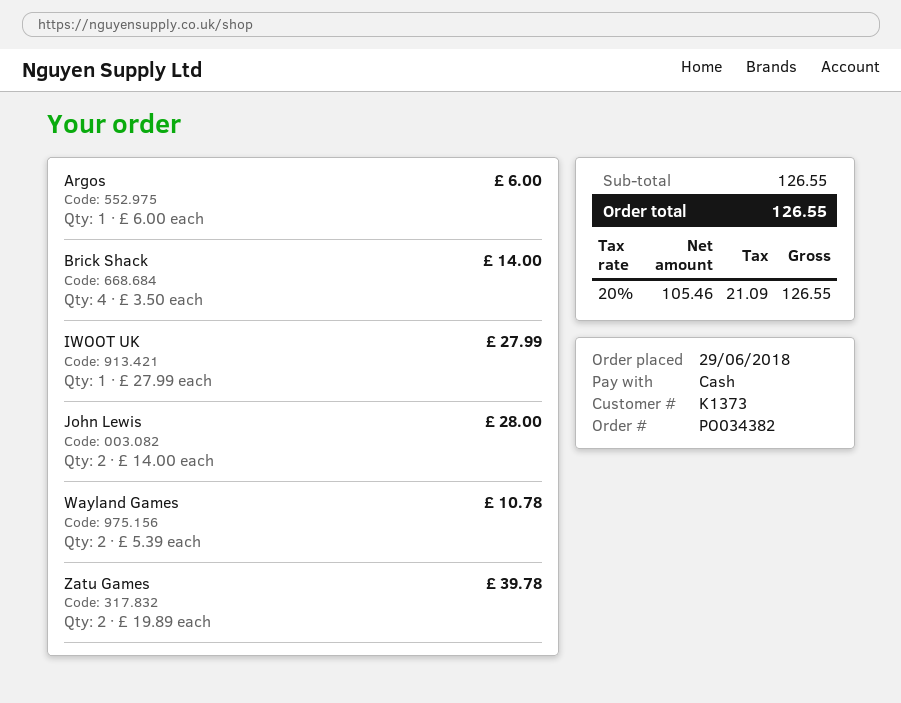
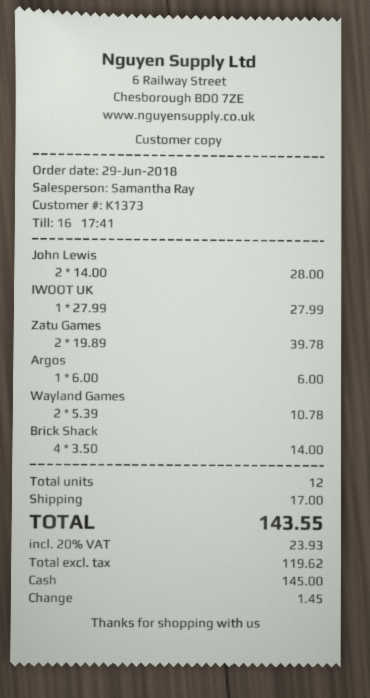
shipping: none -> 17.00
net: 105.46 -> 119.62
tax: 20% = 21.09 -> 20% = 23.93
total: 126.55 -> 143.55

